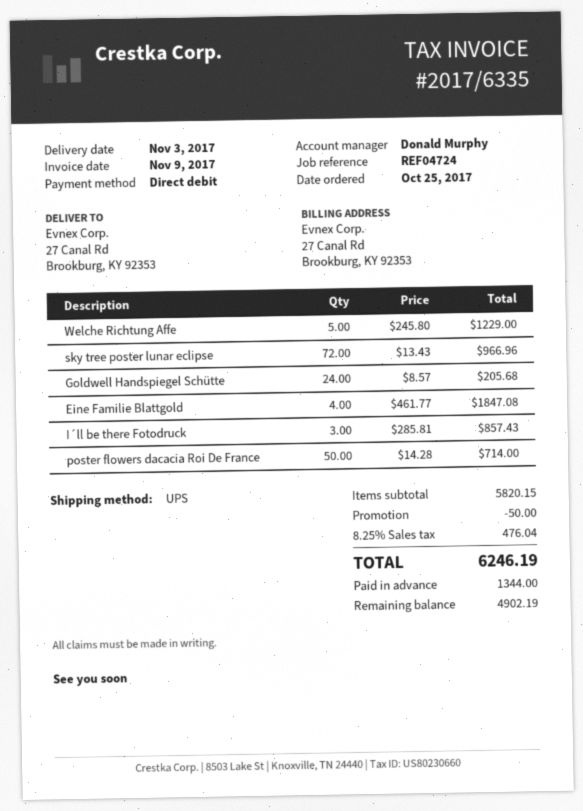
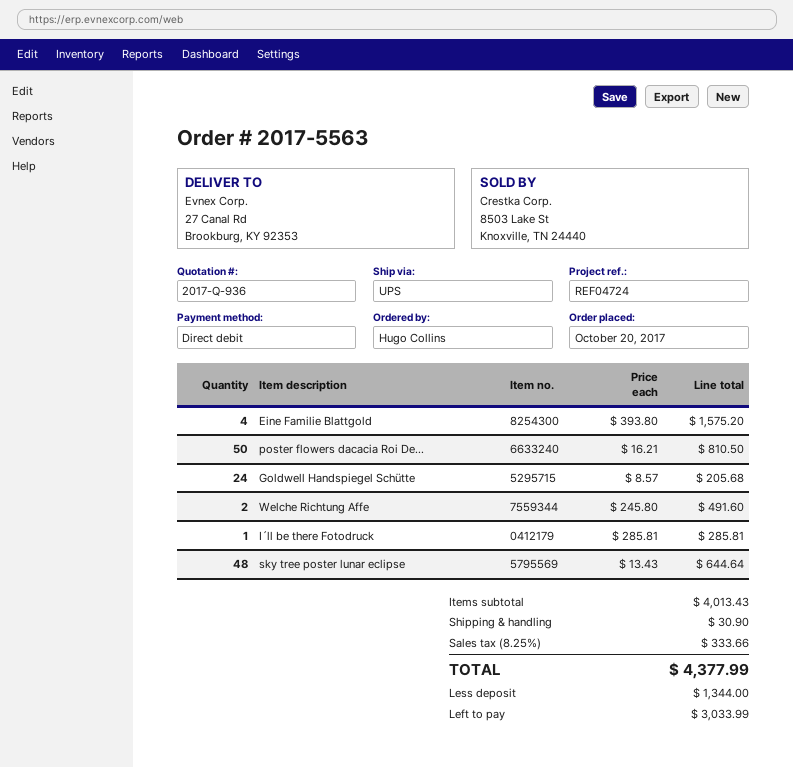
order date: 2017-10-25 -> 2017-10-20
Welche Richtung Affe: 5 x 245.80 = 1229.00 -> 2 x 245.80 = 491.60
sky tree poster lunar eclipse: 72 x 13.43 = 966.96 -> 48 x 13.43 = 644.64
Eine Familie Blattgold: 4 x 461.77 = 1847.08 -> 4 x 393.80 = 1575.20
I´ll be there Fotodruck: 3 x 285.81 = 857.43 -> 1 x 285.81 = 285.81
poster flowers dacacia Roi De France: 50 x 14.28 = 714.00 -> 50 x 16.21 = 810.50
subtotal: 5820.15 -> 4013.43
discount: 50.00 -> none
shipping: none -> 30.90
tax: 8.25% = 476.04 -> 8.25% = 333.66
total: 6246.19 -> 4377.99
balance: 4902.19 -> 3033.99

